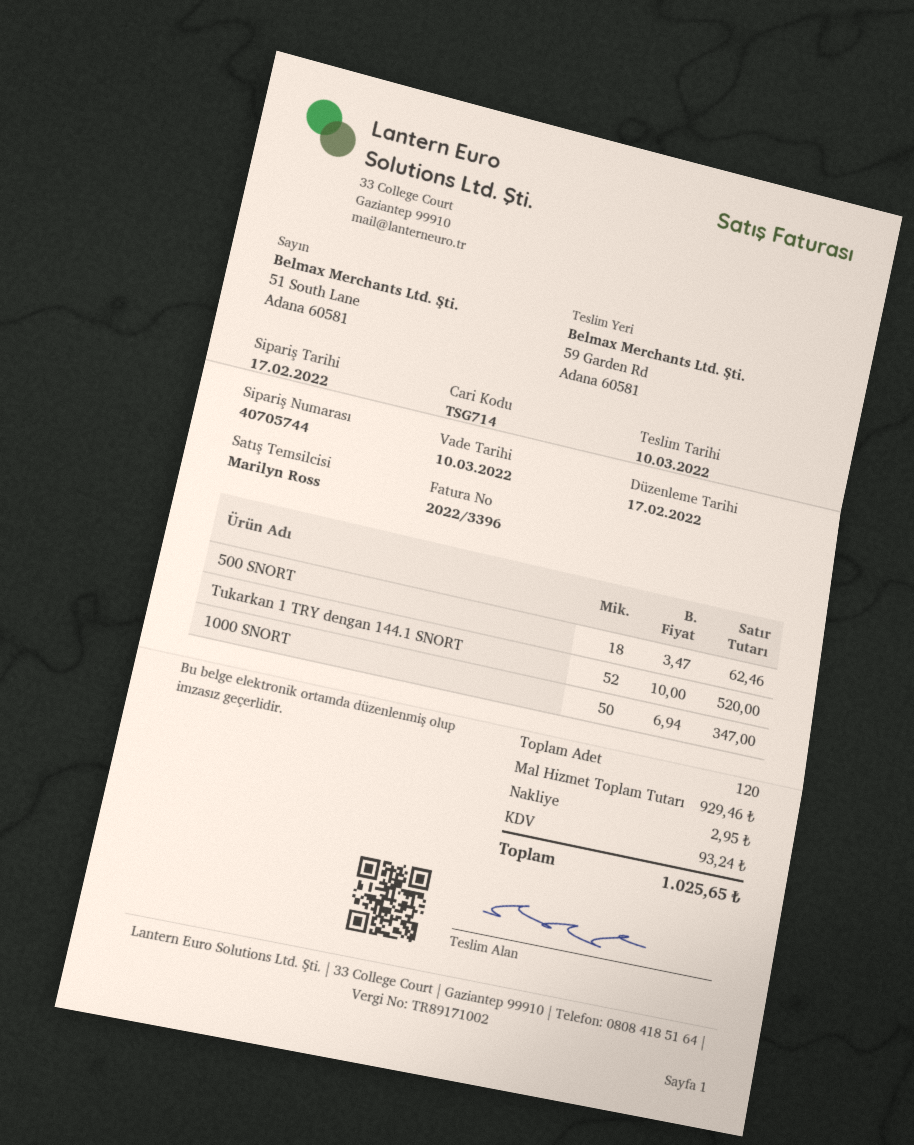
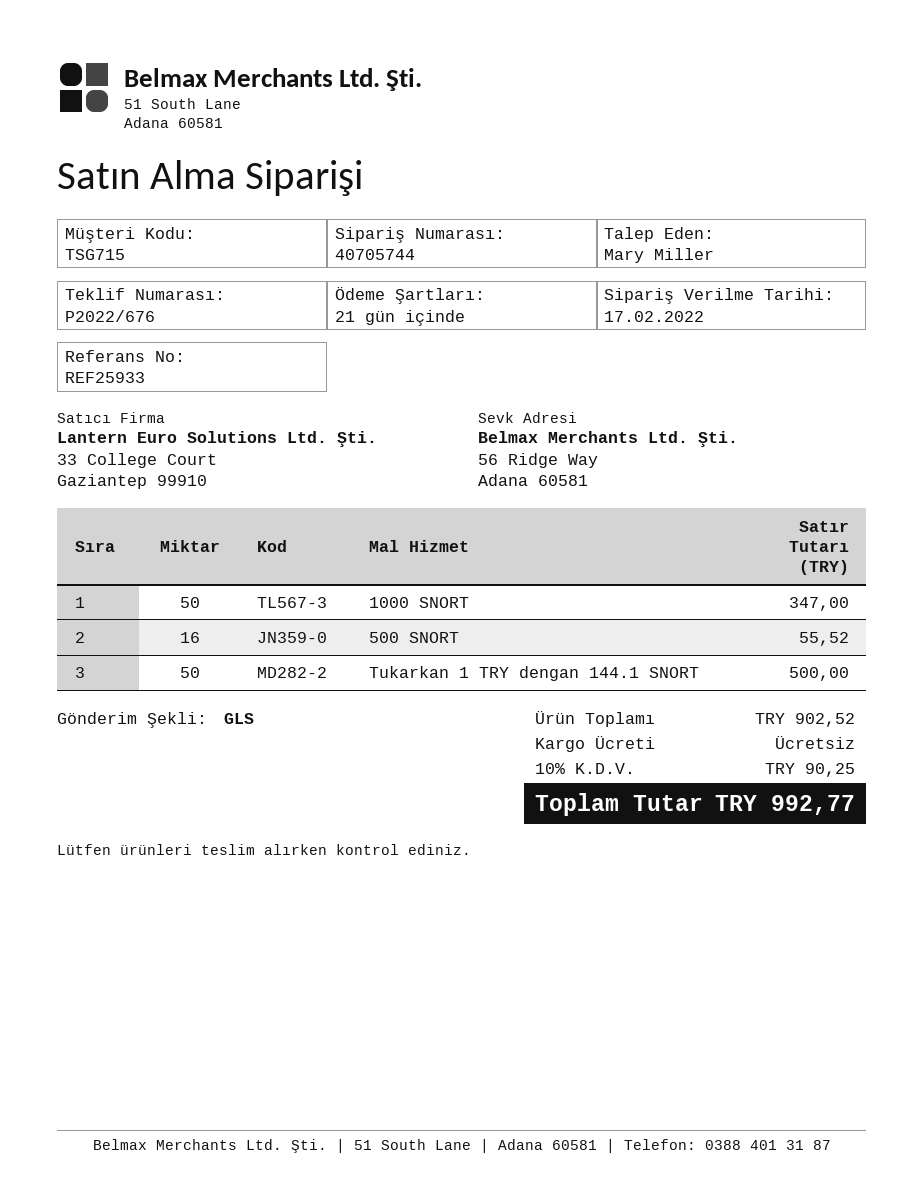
customer number: TSG714 -> TSG715
ship to: 59 Garden Rd, Adana 60581 -> 56 Ridge Way, Adana 60581
500 SNORT: 18 for 62.46 -> 16 for 55.52
Tukarkan 1 TRY dengan 144.1 SNORT: 52 for 520.00 -> 50 for 500.00
subtotal: 929.46 -> 902.52
shipping: 2.95 -> 0.00
tax: 93.24 -> 90.25
total: 1025.65 -> 992.77

